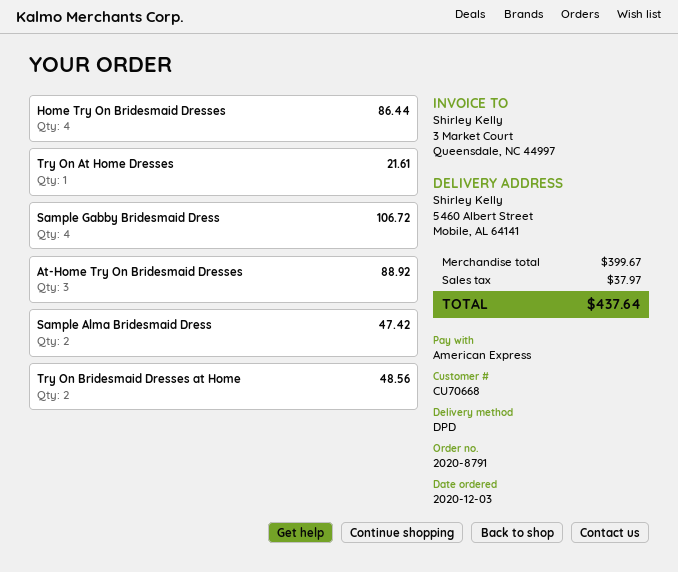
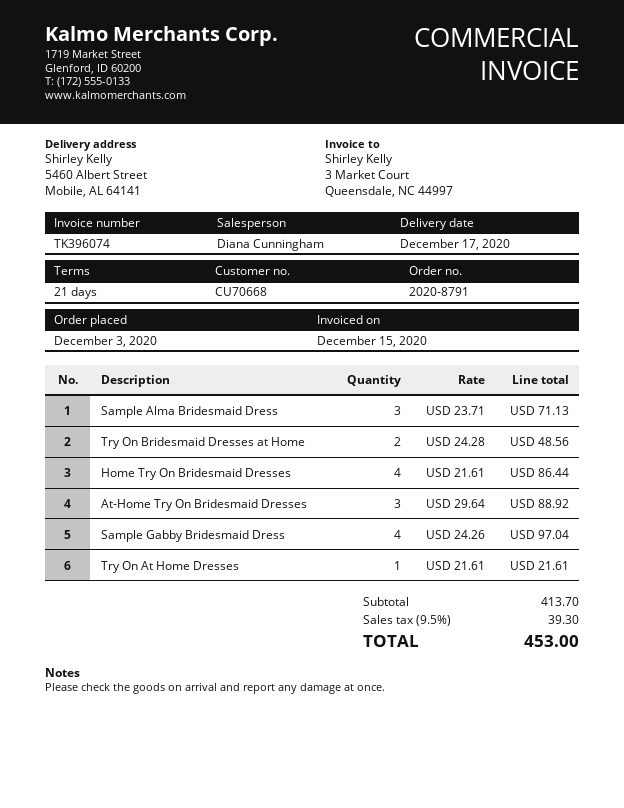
Sample Gabby Bridesmaid Dress: 4 for 106.72 -> 4 for 97.04
Sample Alma Bridesmaid Dress: 2 for 47.42 -> 3 for 71.13
subtotal: 399.67 -> 413.70
tax: 37.97 -> 39.30
total: 437.64 -> 453.00

